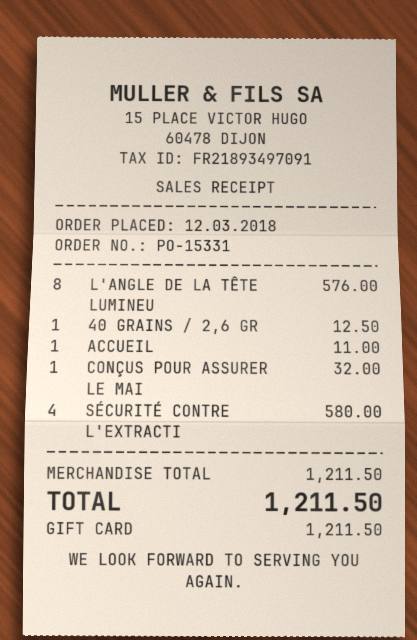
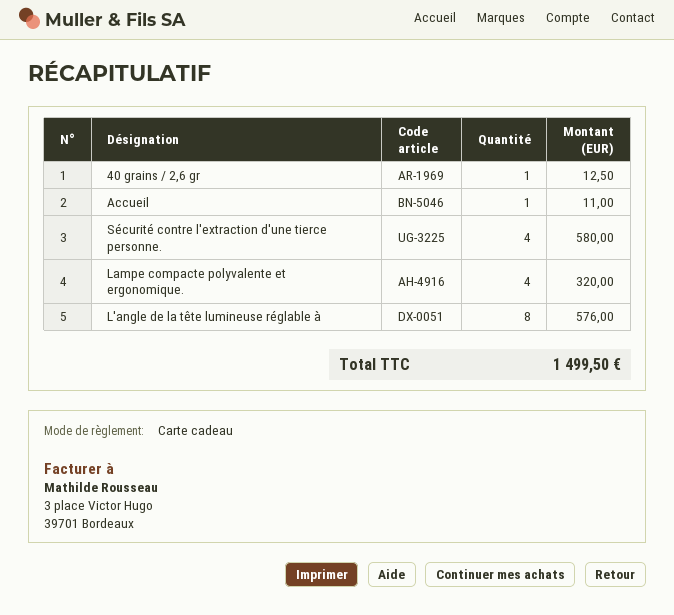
CONÇUS POUR ASSURER LE MAI: 1 for 32.00 -> none
Lampe compacte polyvalente et ergonomique.: none -> 4 for 320.00
total: 1211.50 -> 1499.50

